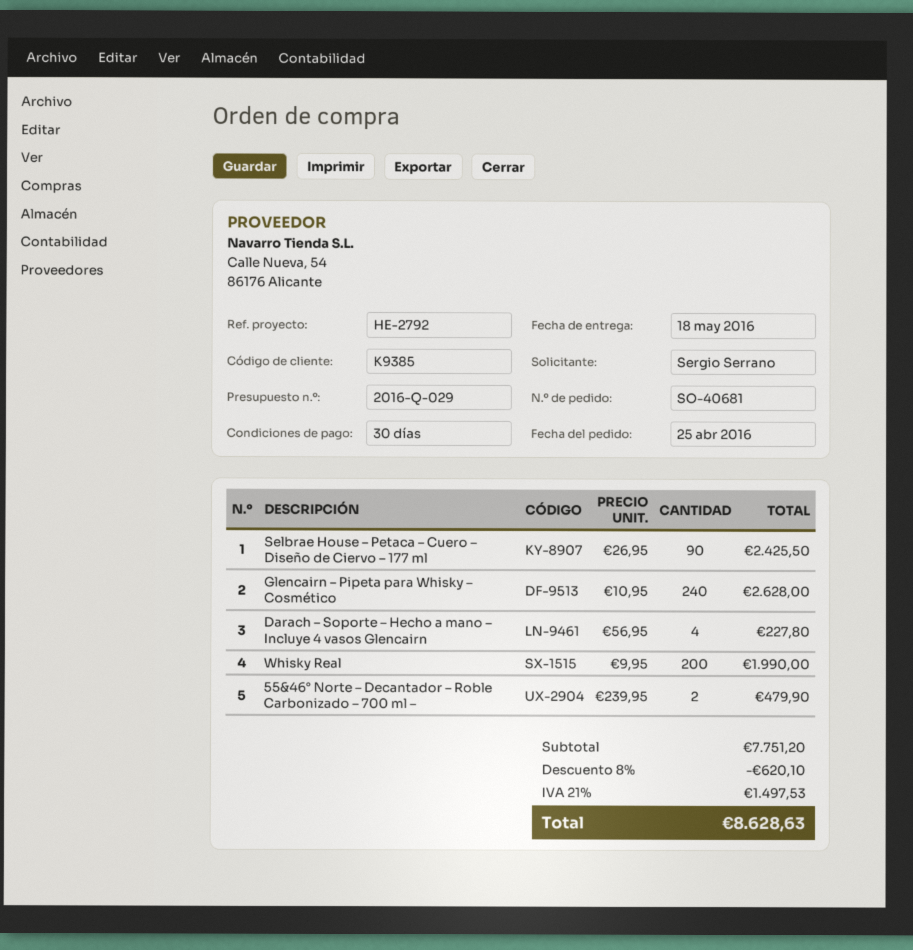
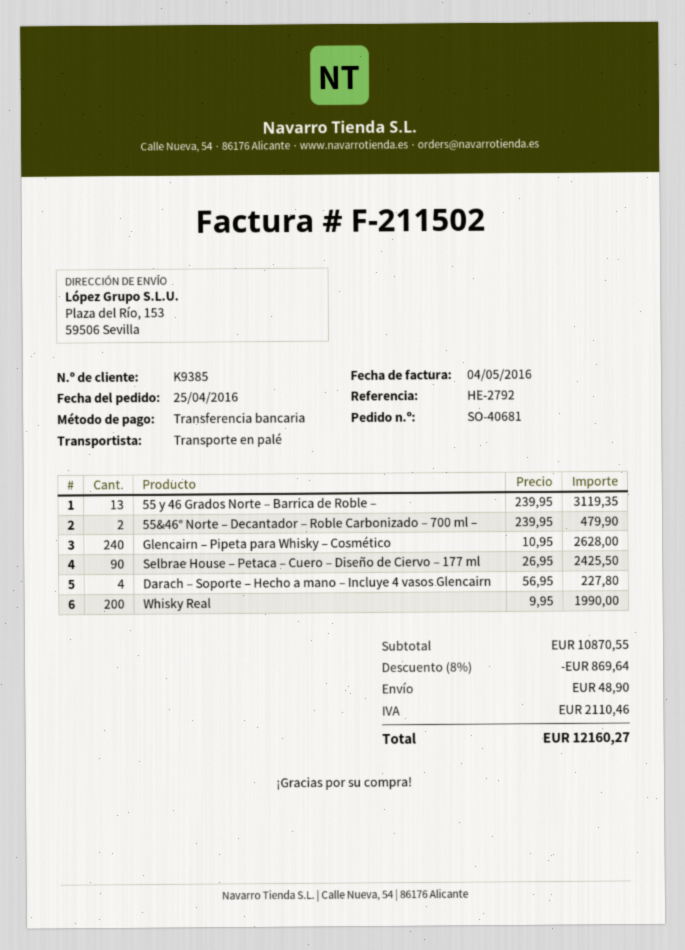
55 y 46 Grados Norte – Barrica de Roble –: none -> 13 x 239.95 = 3119.35
subtotal: 7751.20 -> 10870.55
discount: 8% = 620.10 -> 8% = 869.64
shipping: none -> 48.90
tax: 1497.53 -> 2110.46
total: 8628.63 -> 12160.27

